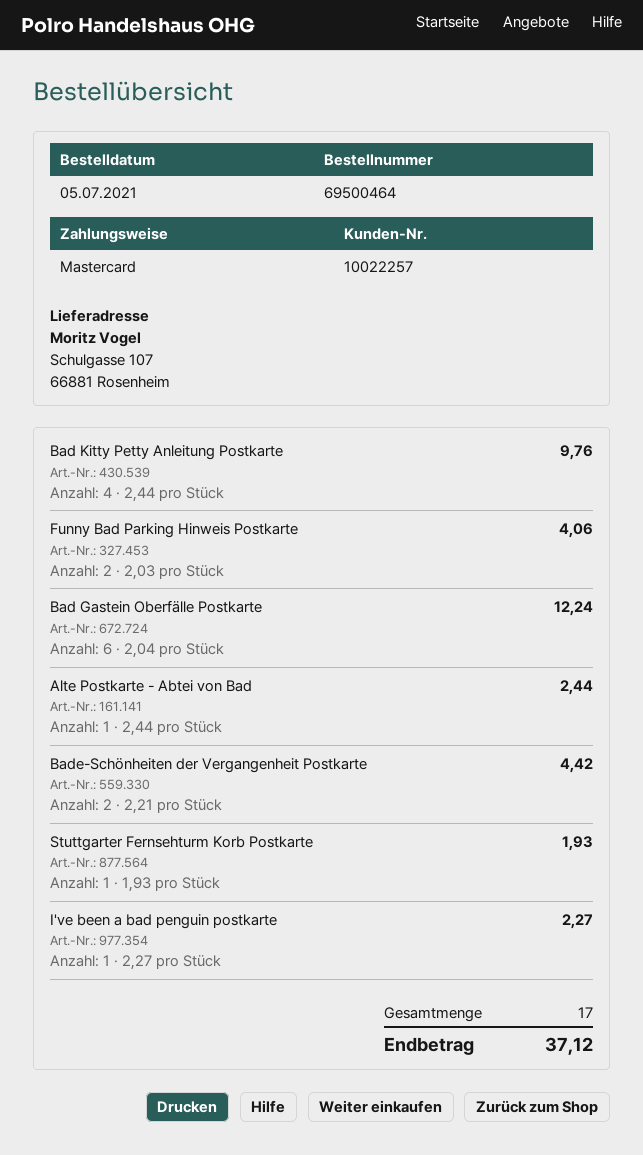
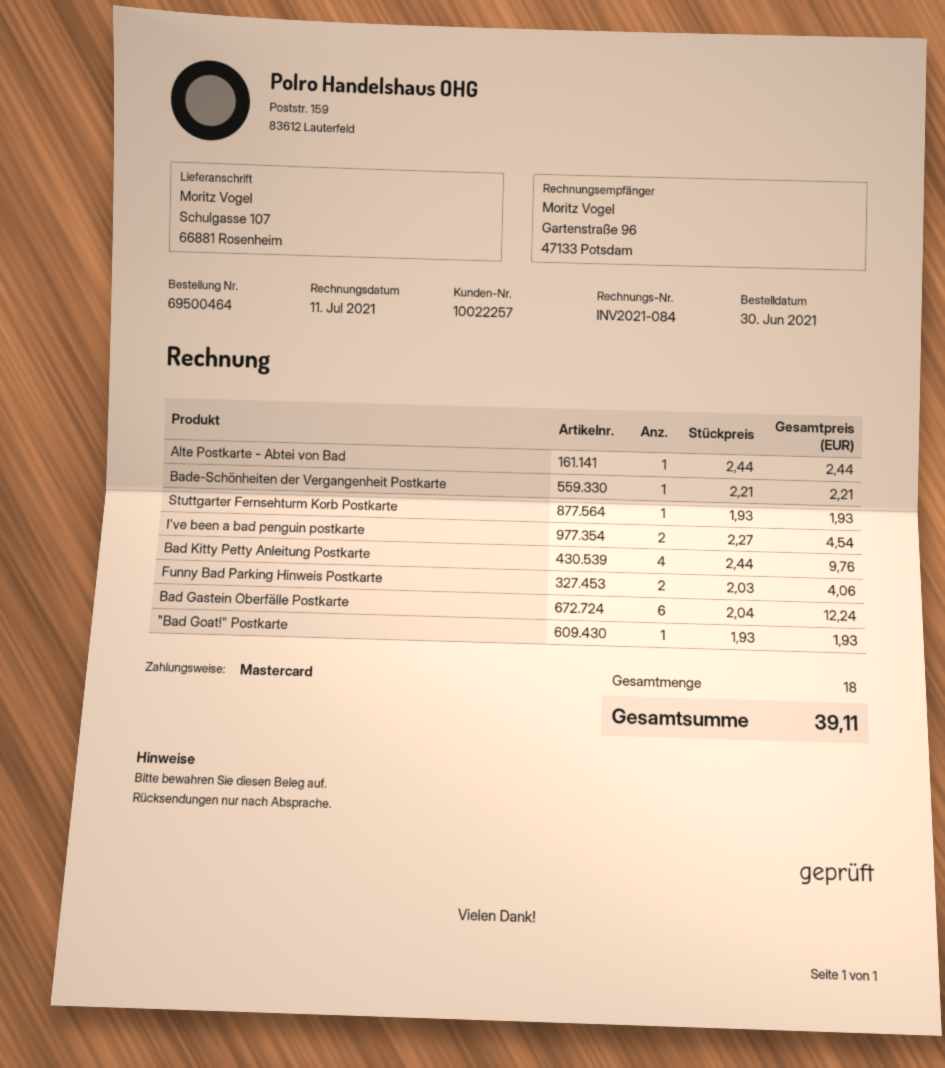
order date: 2021-07-05 -> 2021-06-30
Bade-Schönheiten der Vergangenheit Postkarte: 2 x 2.21 = 4.42 -> 1 x 2.21 = 2.21
I've been a bad penguin postkarte: 1 x 2.27 = 2.27 -> 2 x 2.27 = 4.54
"Bad Goat!" Postkarte: none -> 1 x 1.93 = 1.93
total quantity: 17 -> 18
total: 37.12 -> 39.11

